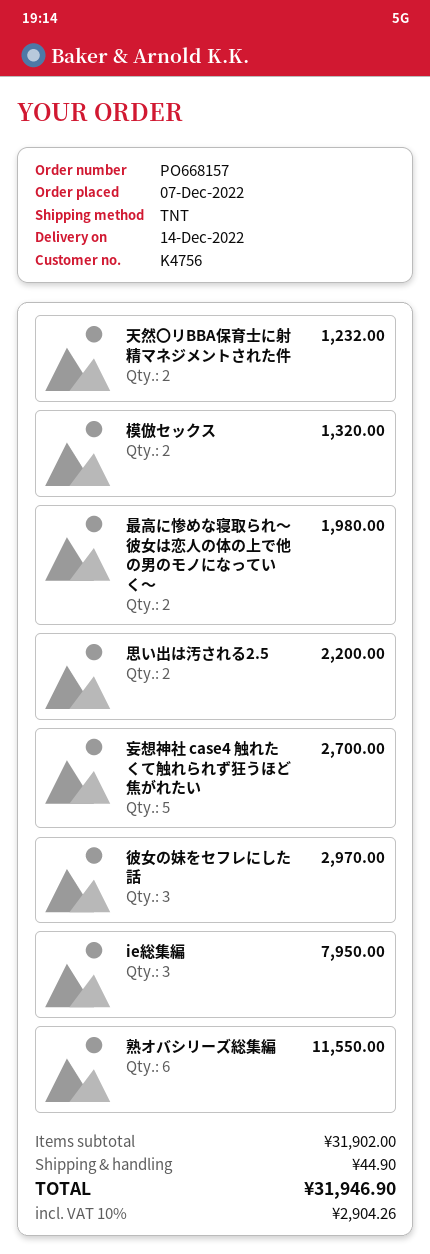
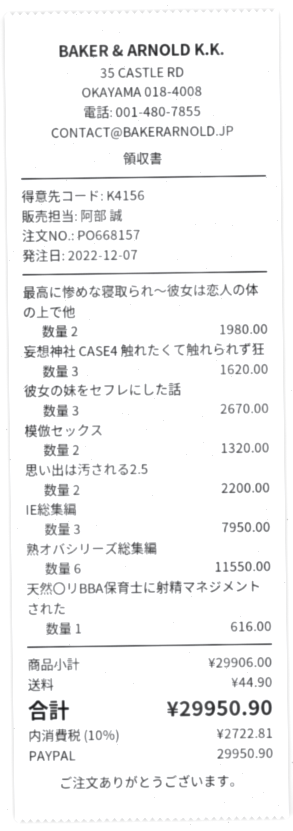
customer number: K4756 -> K4156
天然〇リBBA保育士に射精マネジメントされた件: 2 for 1232.00 -> 1 for 616.00
妄想神社 case4 触れたくて触れられず狂うほど焦がれたい: 5 for 2700.00 -> 3 for 1620.00
彼女の妹をセフレにした話: 3 for 2970.00 -> 3 for 2670.00
subtotal: 31902.00 -> 29906.00
tax: 10% = 2904.26 -> 10% = 2722.81
total: 31946.90 -> 29950.90

